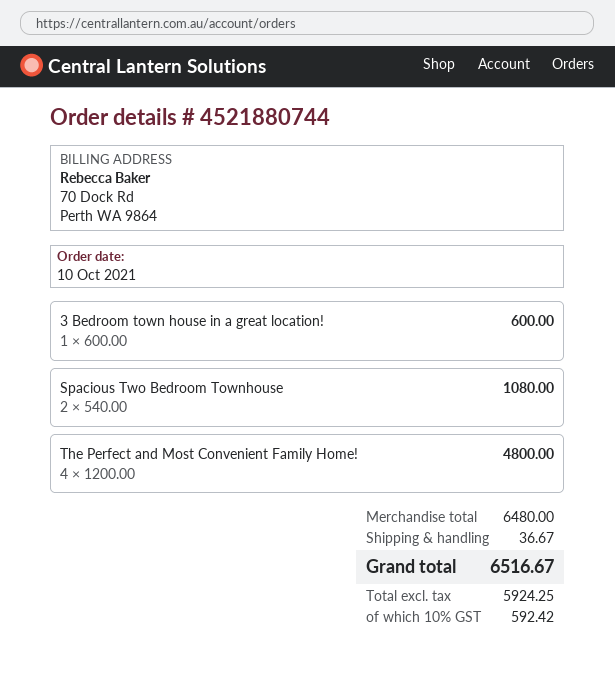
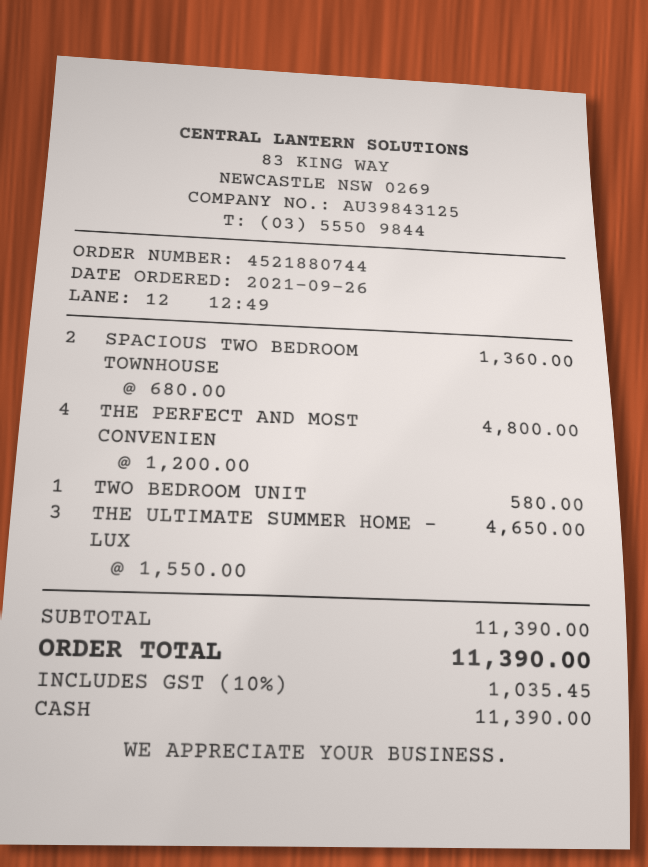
order date: 2021-10-10 -> 2021-09-26
3 Bedroom town house in a great location!: 1 x 600.00 = 600.00 -> none
Spacious Two Bedroom Townhouse: 2 x 540.00 = 1080.00 -> 2 x 680.00 = 1360.00
TWO BEDROOM UNIT: none -> 1 x 580.00 = 580.00
THE ULTIMATE SUMMER HOME - LUX: none -> 3 x 1550.00 = 4650.00
subtotal: 6480.00 -> 11390.00
shipping: 36.67 -> none
tax: 10% = 592.42 -> 10% = 1035.45
total: 6516.67 -> 11390.00

